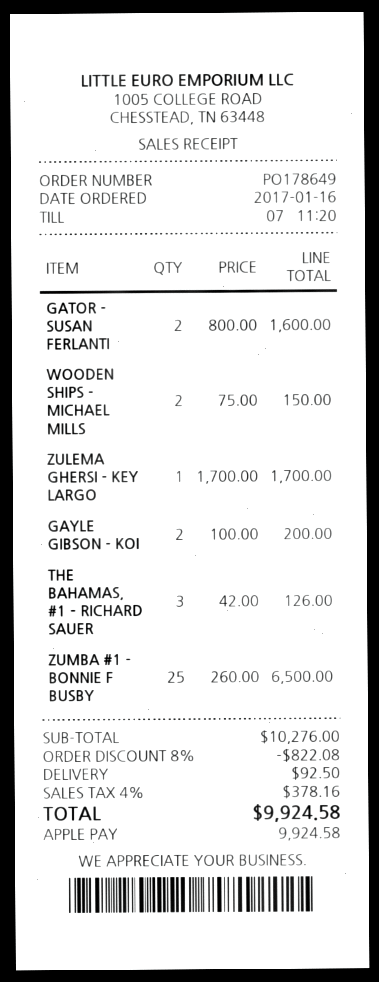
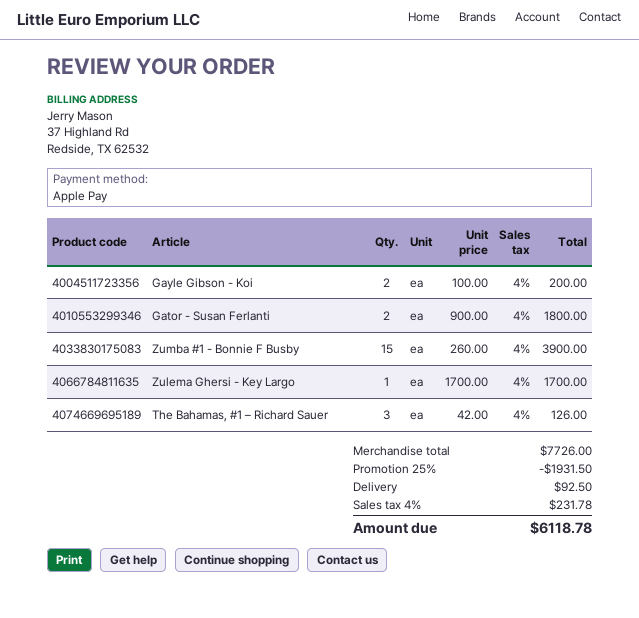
GATOR - SUSAN FERLANTI: 2 x 800.00 = 1600.00 -> 2 x 900.00 = 1800.00
WOODEN SHIPS - MICHAEL MILLS: 2 x 75.00 = 150.00 -> none
ZUMBA #1 - BONNIE F BUSBY: 25 x 260.00 = 6500.00 -> 15 x 260.00 = 3900.00
subtotal: 10276.00 -> 7726.00
discount: 8% = 822.08 -> 25% = 1931.50
tax: 4% = 378.16 -> 4% = 231.78
total: 9924.58 -> 6118.78

